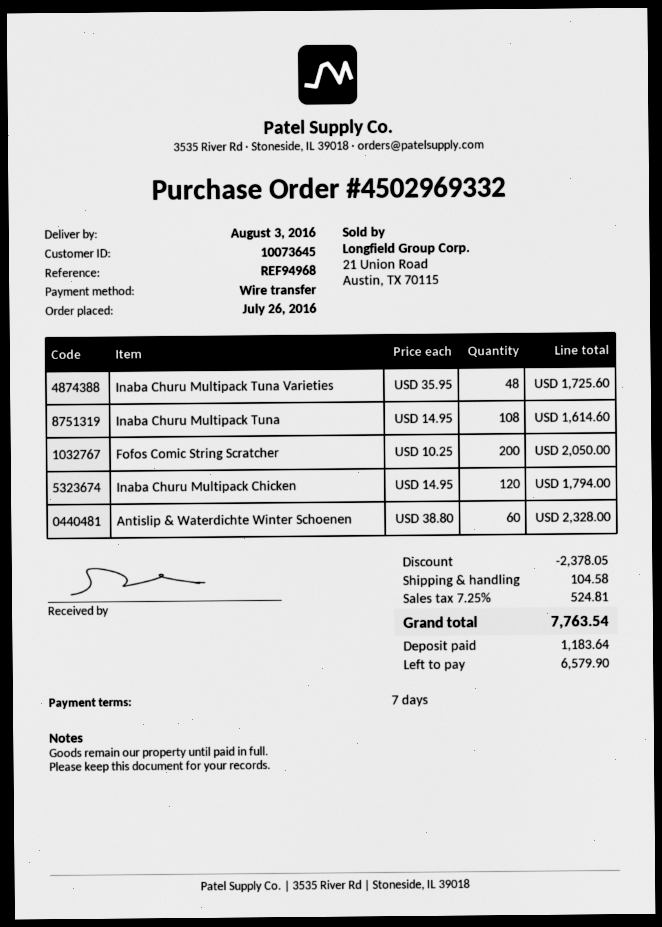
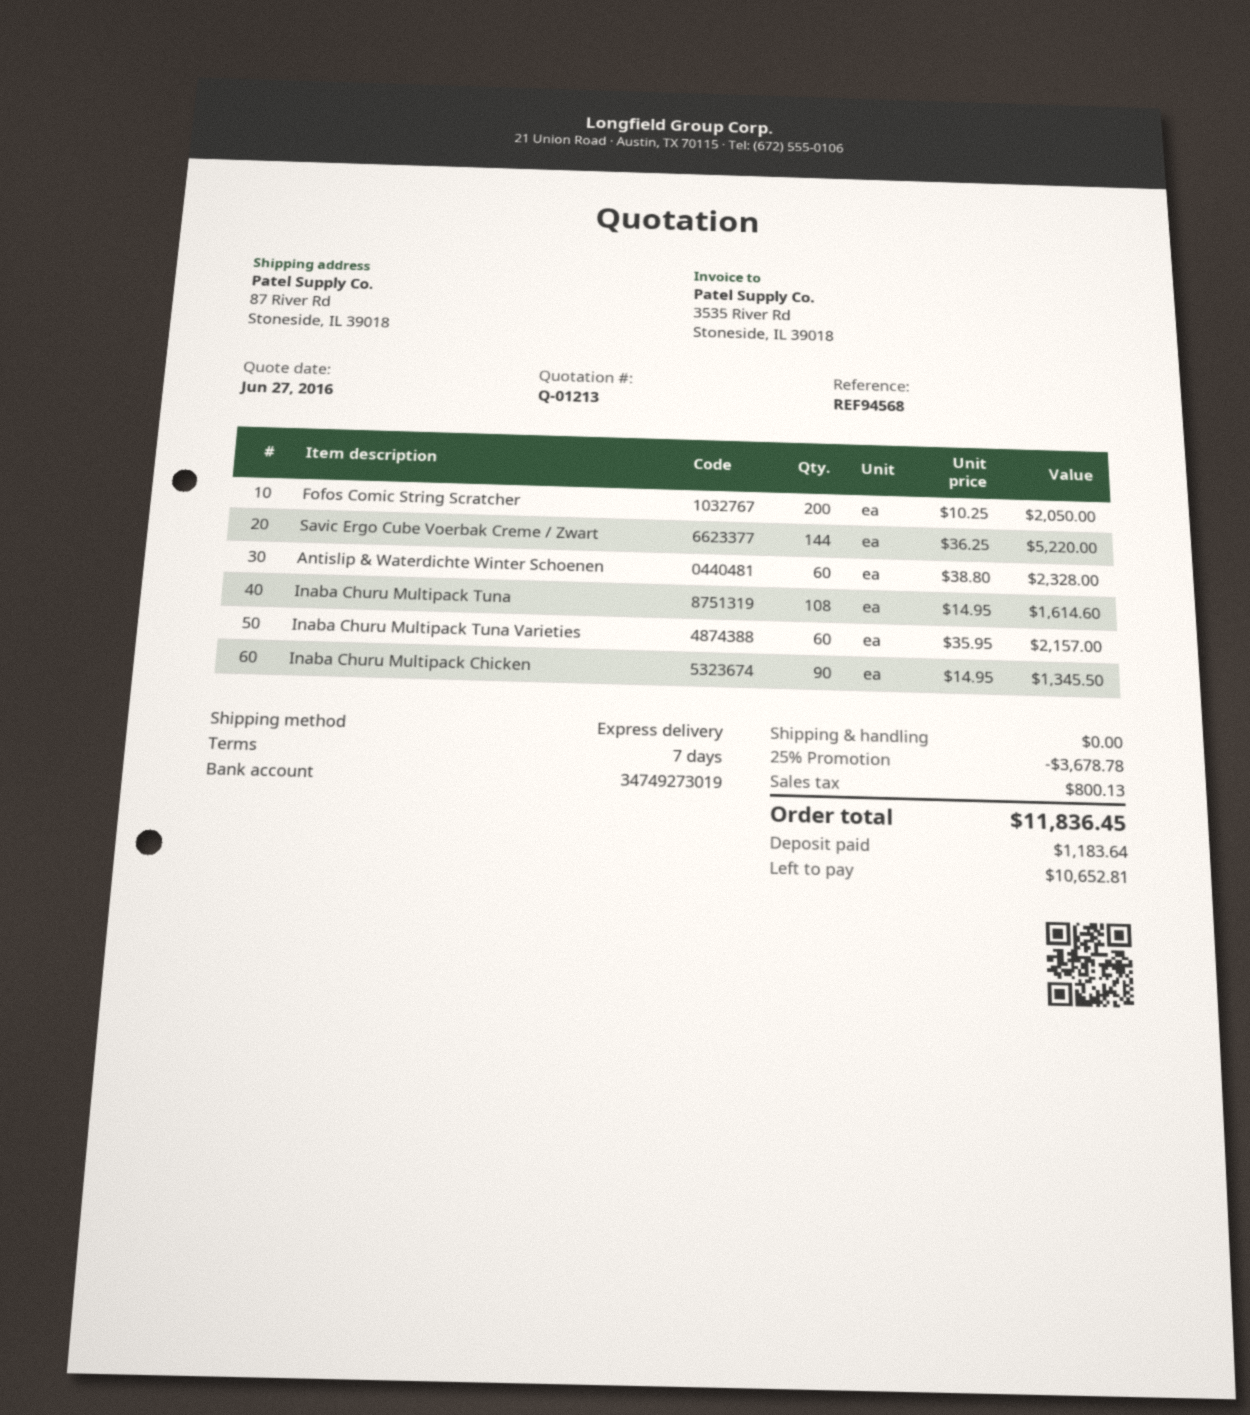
reference: REF94968 -> REF94568
Inaba Churu Multipack Tuna Varieties: 48 x 35.95 = 1725.60 -> 60 x 35.95 = 2157.00
Inaba Churu Multipack Chicken: 120 x 14.95 = 1794.00 -> 90 x 14.95 = 1345.50
Savic Ergo Cube Voerbak Creme / Zwart: none -> 144 x 36.25 = 5220.00
discount: 2378.05 -> 3678.78
shipping: 104.58 -> 0.00
tax: 524.81 -> 800.13
total: 7763.54 -> 11836.45
balance: 6579.90 -> 10652.81

